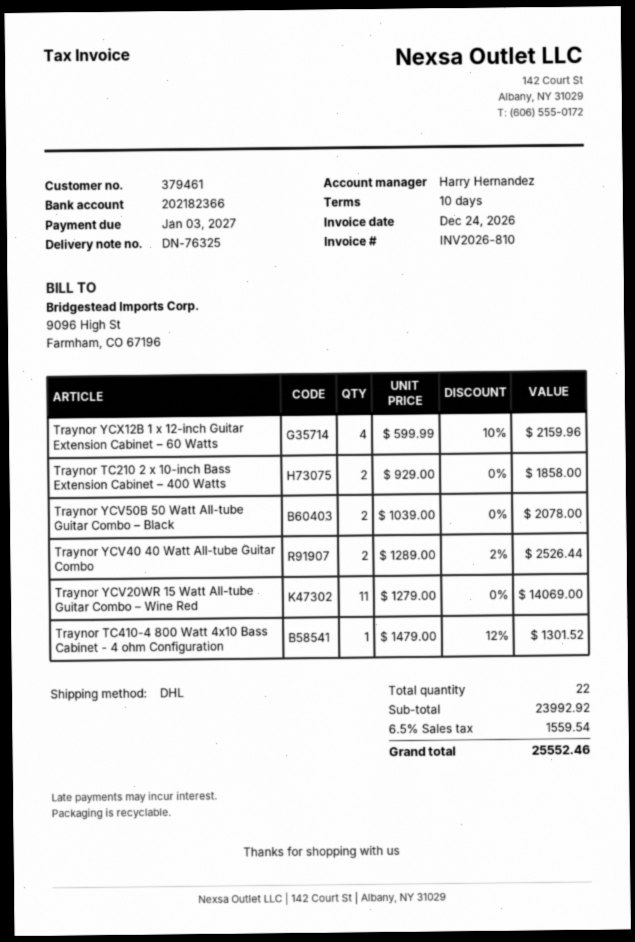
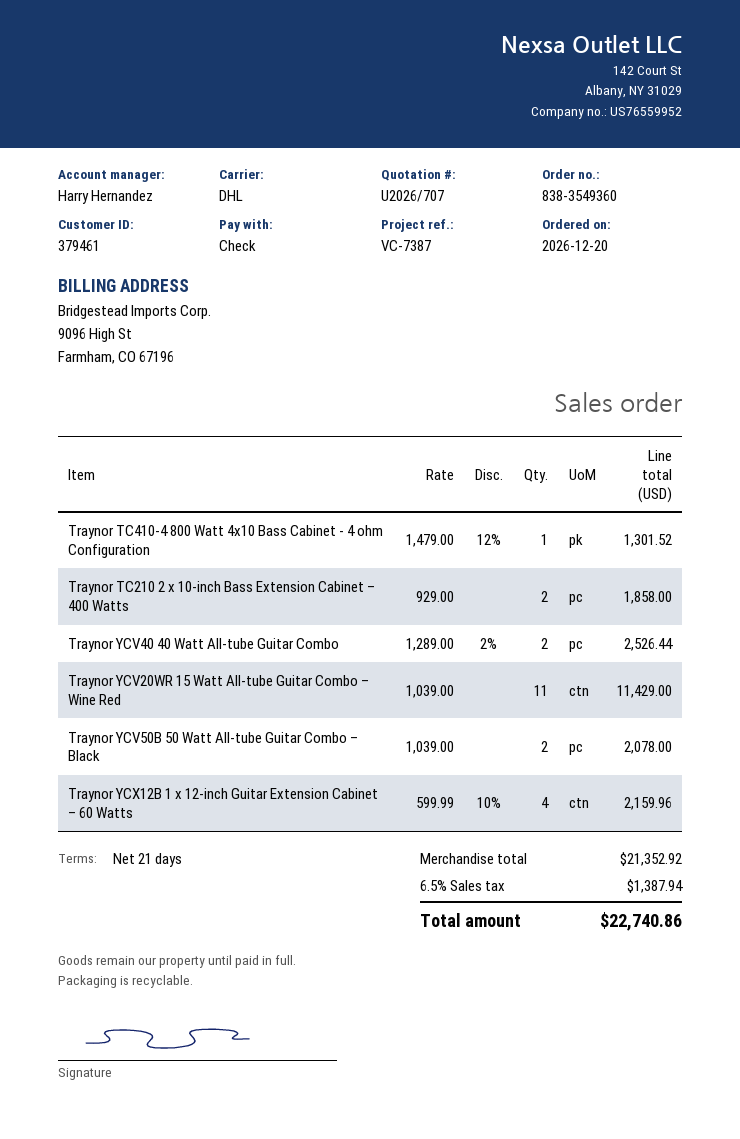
payment terms: 10 days -> 21 days
Traynor YCV20WR 15 Watt All-tube Guitar Combo – Wine Red: 11 x 1279.00 = 14069.00 -> 11 x 1039.00 = 11429.00
subtotal: 23992.92 -> 21352.92
tax: 6.5% = 1559.54 -> 6.5% = 1387.94
total: 25552.46 -> 22740.86

